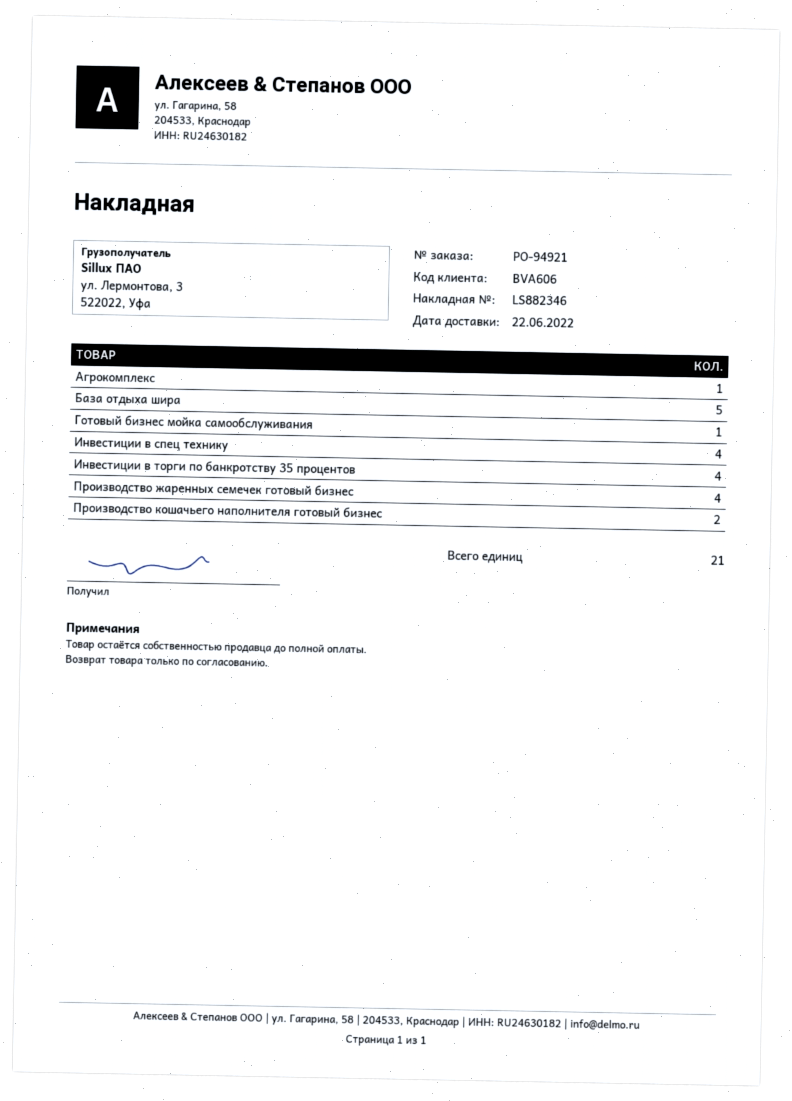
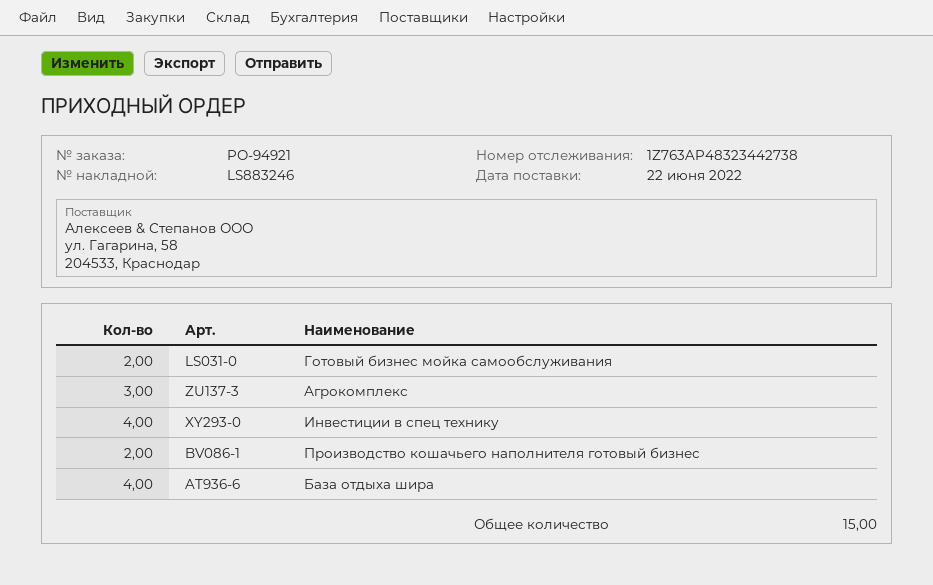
delivery note number: LS882346 -> LS883246
Агрокомплекс: 1 -> 3
База отдыха шира: 5 -> 4
Готовый бизнес мойка самообслуживания: 1 -> 2
Инвестиции в торги по банкротству 35 процентов: 4 -> none
Производство жаренных семечек готовый бизнес: 4 -> none
total quantity: 21 -> 15

